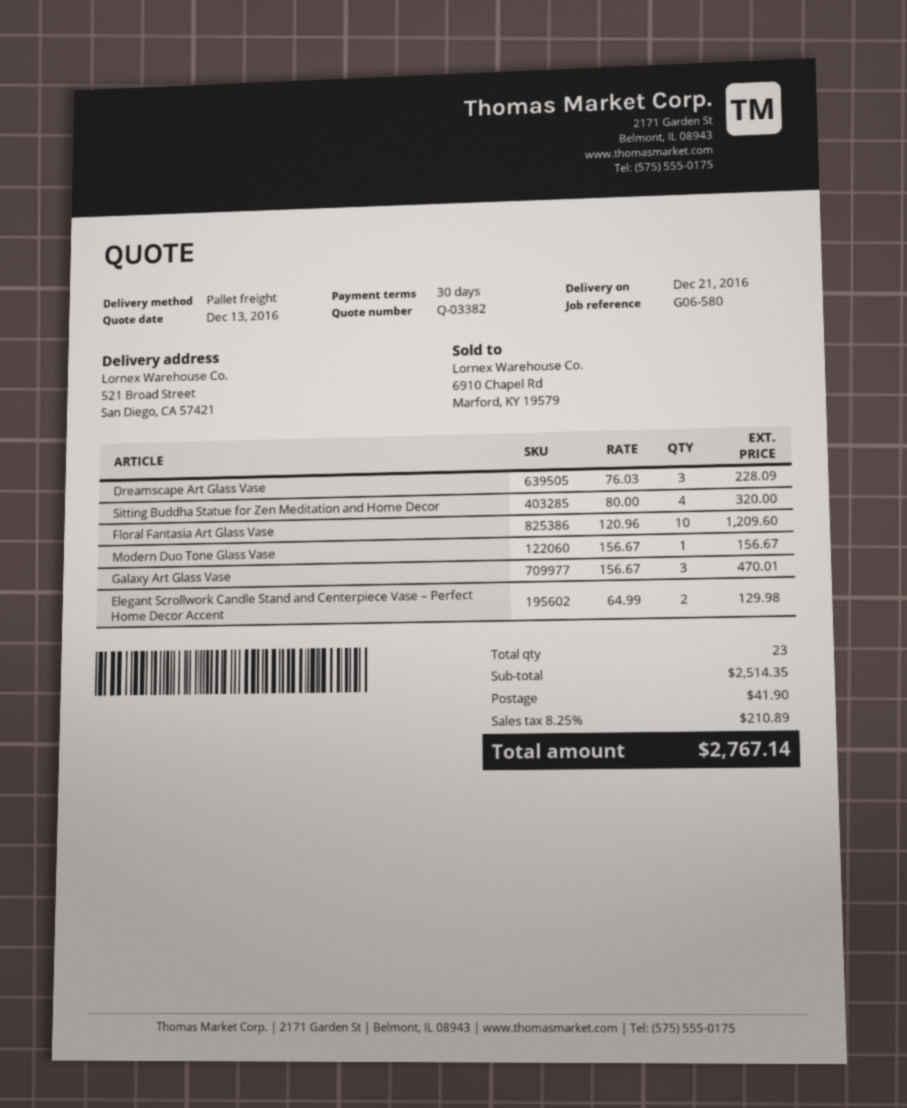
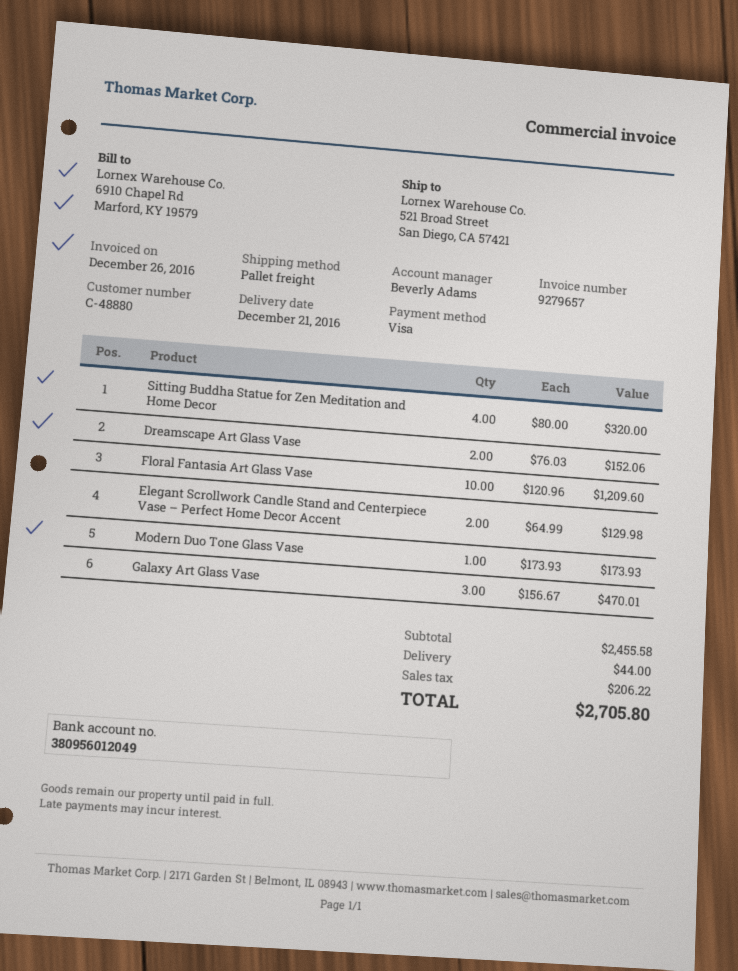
Dreamscape Art Glass Vase: 3 x 76.03 = 228.09 -> 2 x 76.03 = 152.06
Modern Duo Tone Glass Vase: 1 x 156.67 = 156.67 -> 1 x 173.93 = 173.93
subtotal: 2514.35 -> 2455.58
shipping: 41.90 -> 44.00
tax: 210.89 -> 206.22
total: 2767.14 -> 2705.80

